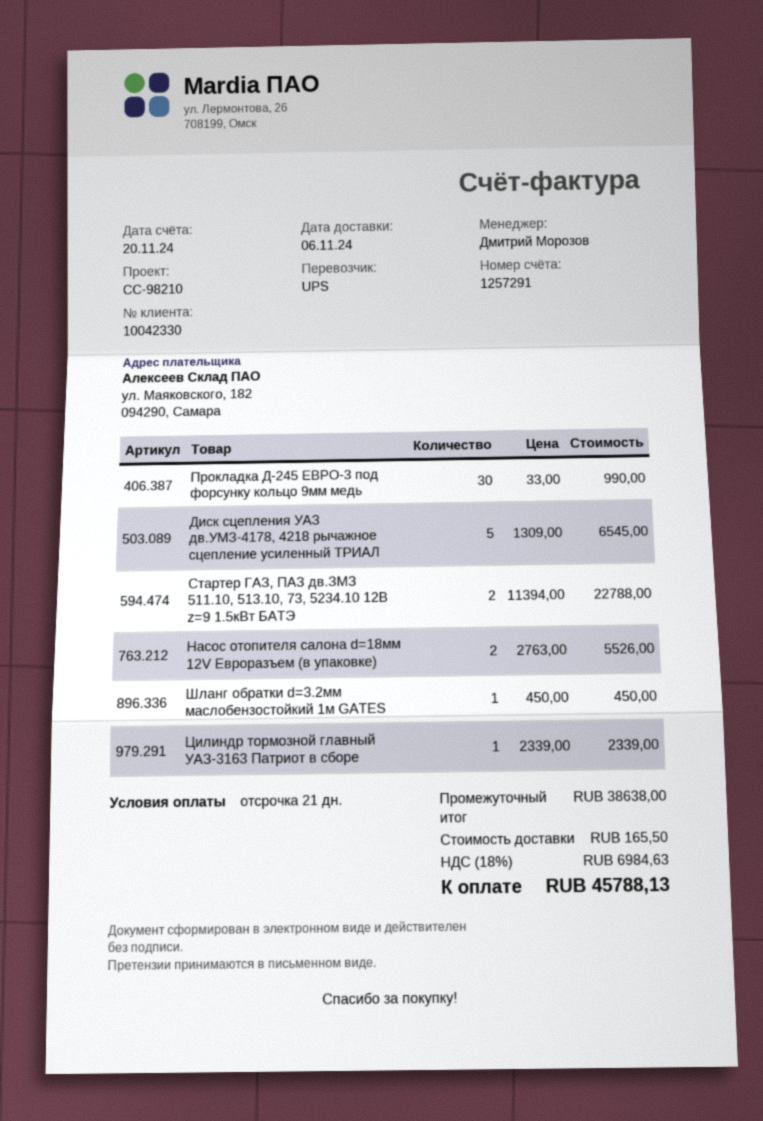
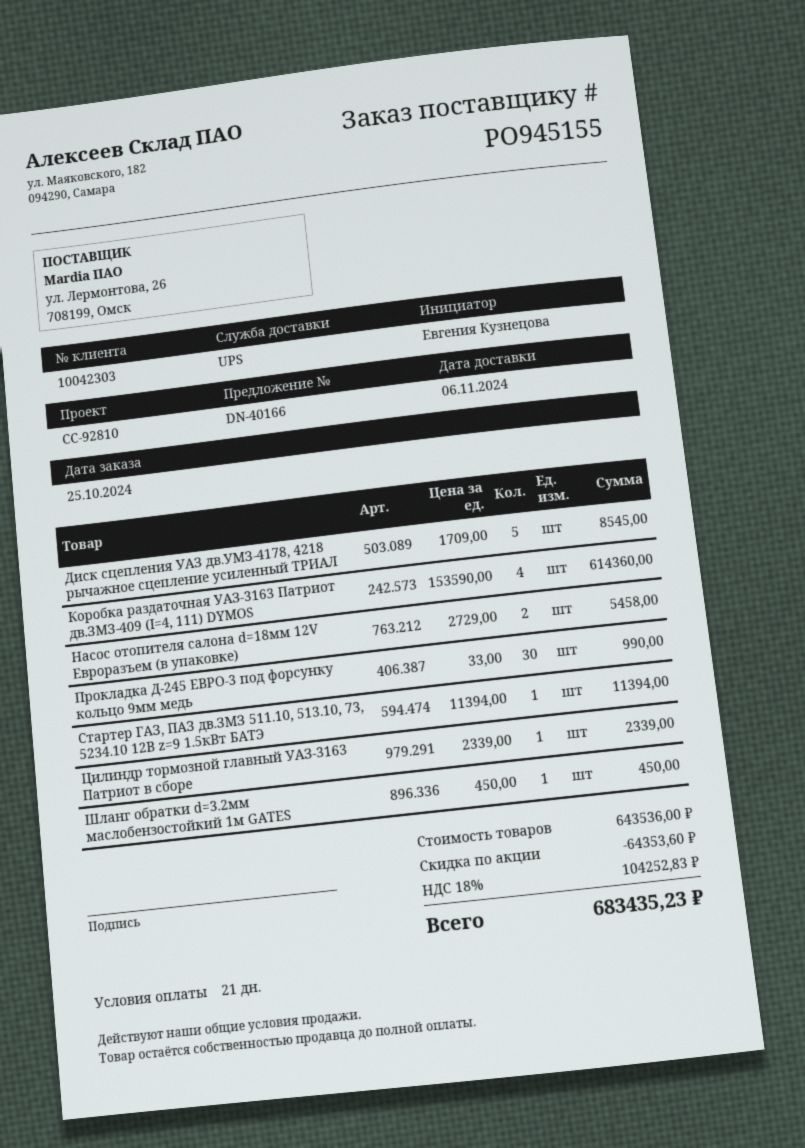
customer number: 10042330 -> 10042303
reference: CC-98210 -> CC-92810
Диск сцепления УАЗ дв.УМЗ-4178, 4218 рычажное сцепление усиленный ТРИАЛ: 5 x 1309.00 = 6545.00 -> 5 x 1709.00 = 8545.00
Стартер ГАЗ, ПАЗ дв.ЗМЗ 511.10, 513.10, 73, 5234.10 12В z=9 1.5кВт БАТЭ: 2 x 11394.00 = 22788.00 -> 1 x 11394.00 = 11394.00
Насос отопителя салона d=18мм 12V Евроразъем (в упаковке): 2 x 2763.00 = 5526.00 -> 2 x 2729.00 = 5458.00
Коробка раздаточная УАЗ-3163 Патриот дв.ЗМЗ-409 (I=4, 111) DYMOS: none -> 4 x 153590.00 = 614360.00
subtotal: 38638.00 -> 643536.00
discount: none -> 64353.60
shipping: 165.50 -> none
tax: 18% = 6984.63 -> 18% = 104252.83
total: 45788.13 -> 683435.23

